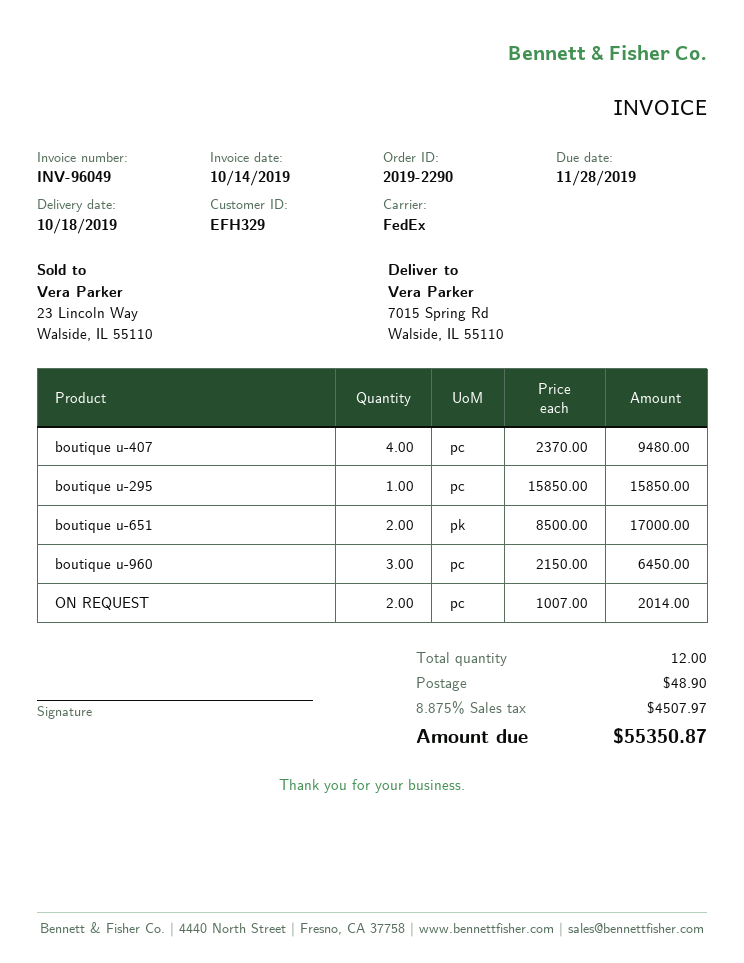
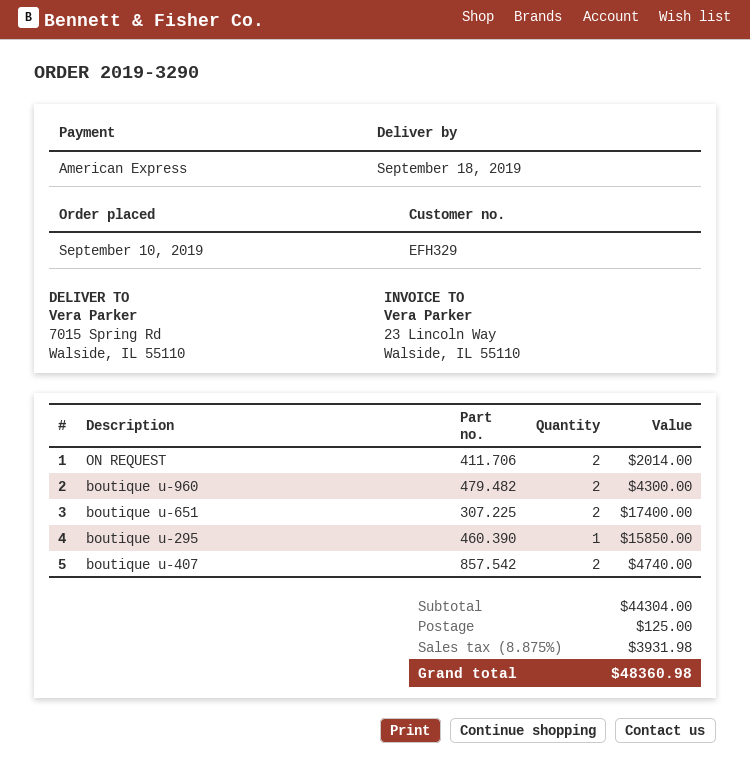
order number: 2019-2290 -> 2019-3290
delivery date: 2019-10-18 -> 2019-09-18
boutique u-407: 4 for 9480.00 -> 2 for 4740.00
boutique u-651: 2 for 17000.00 -> 2 for 17400.00
boutique u-960: 3 for 6450.00 -> 2 for 4300.00
shipping: 48.90 -> 125.00
tax: 8.875% = 4507.97 -> 8.875% = 3931.98
total: 55350.87 -> 48360.98

